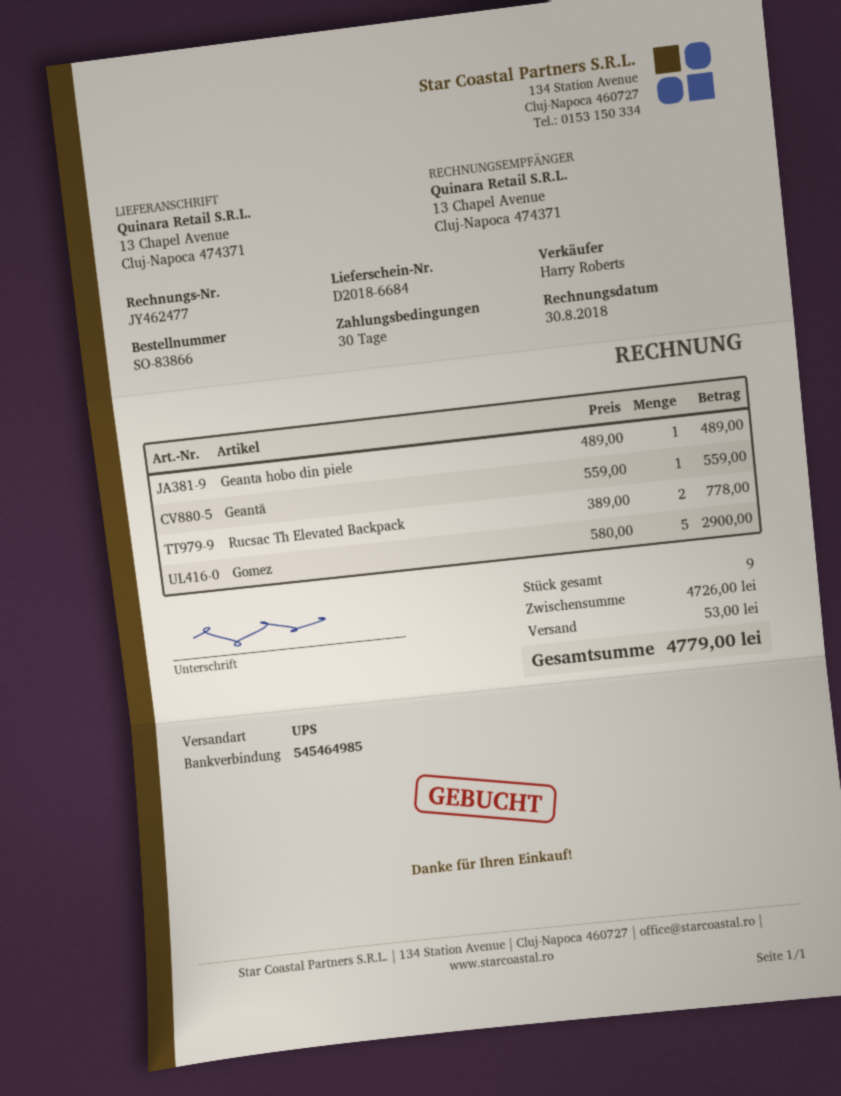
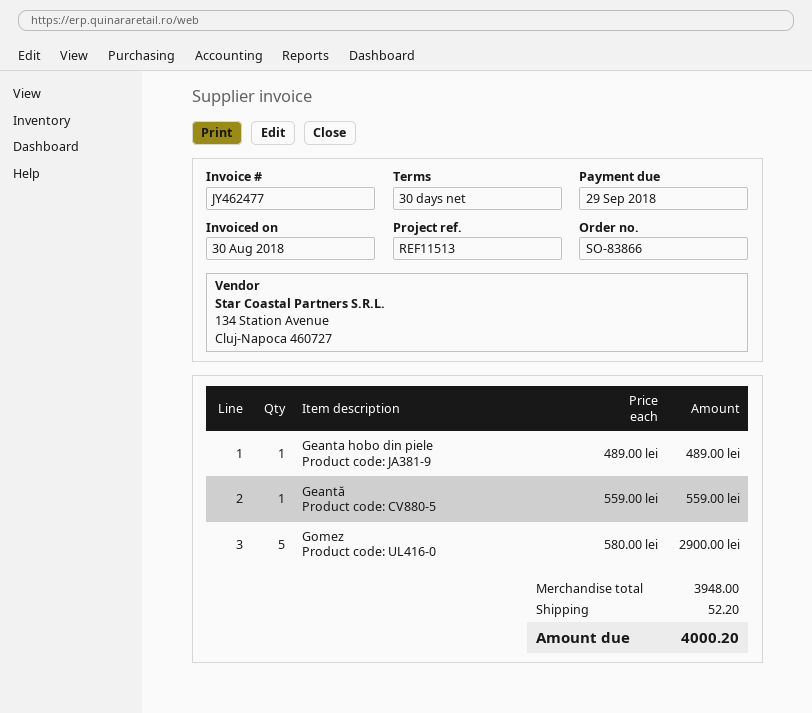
Rucsac Th Elevated Backpack: 2 x 389.00 = 778.00 -> none
subtotal: 4726.00 -> 3948.00
shipping: 53.00 -> 52.20
total: 4779.00 -> 4000.20

